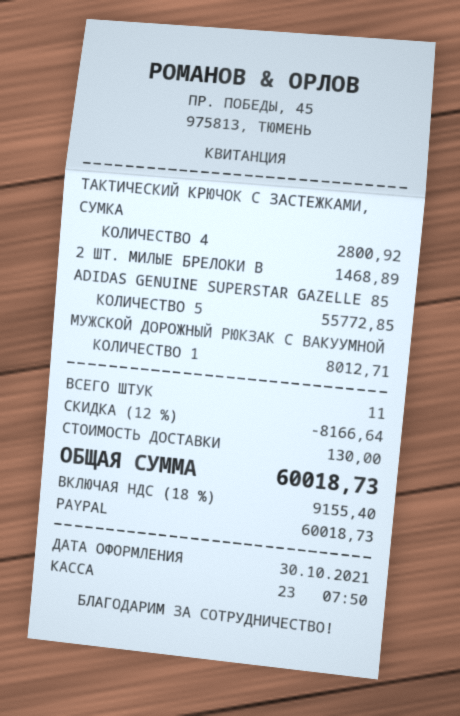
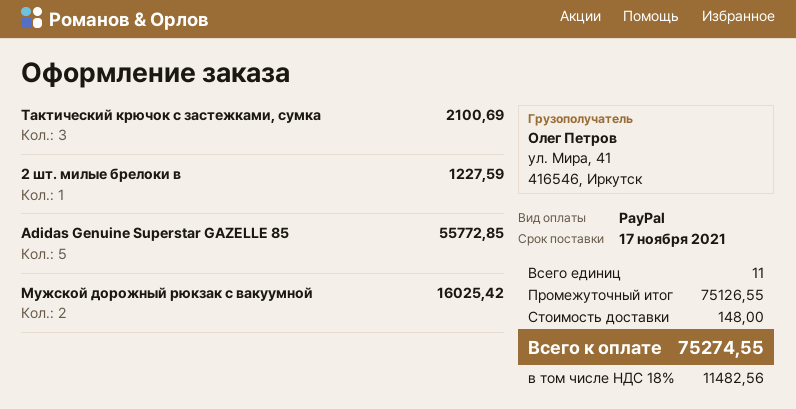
ТАКТИЧЕСКИЙ КРЮЧОК С ЗАСТЕЖКАМИ, СУМКА: 4 for 2800.92 -> 3 for 2100.69
2 ШТ. МИЛЫЕ БРЕЛОКИ В: 1 for 1468.89 -> 1 for 1227.59
МУЖСКОЙ ДОРОЖНЫЙ РЮКЗАК С ВАКУУМНОЙ: 1 for 8012.71 -> 2 for 16025.42
discount: 12% = 8166.64 -> none
shipping: 130.00 -> 148.00
tax: 18% = 9155.40 -> 18% = 11482.56
total: 60018.73 -> 75274.55

